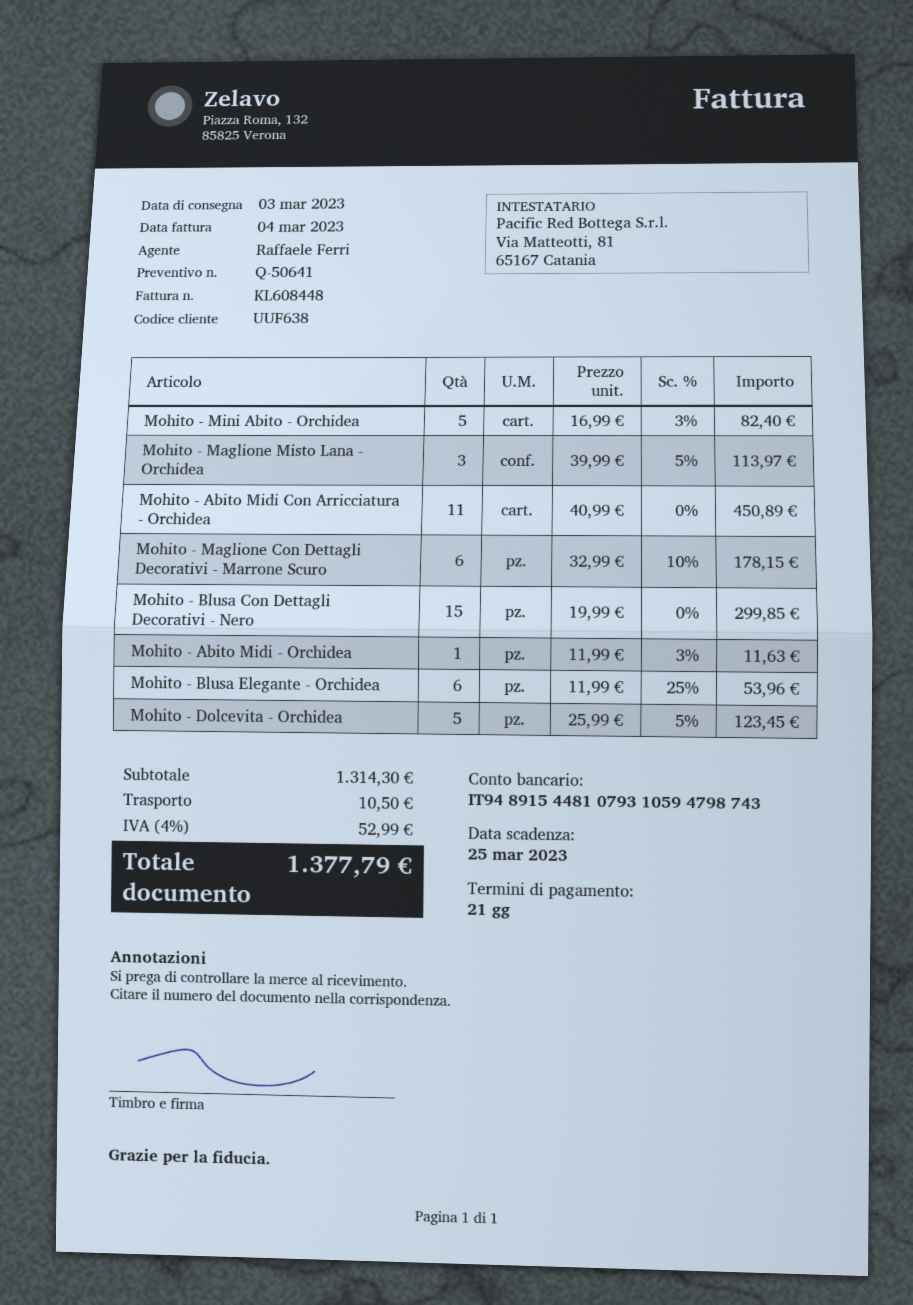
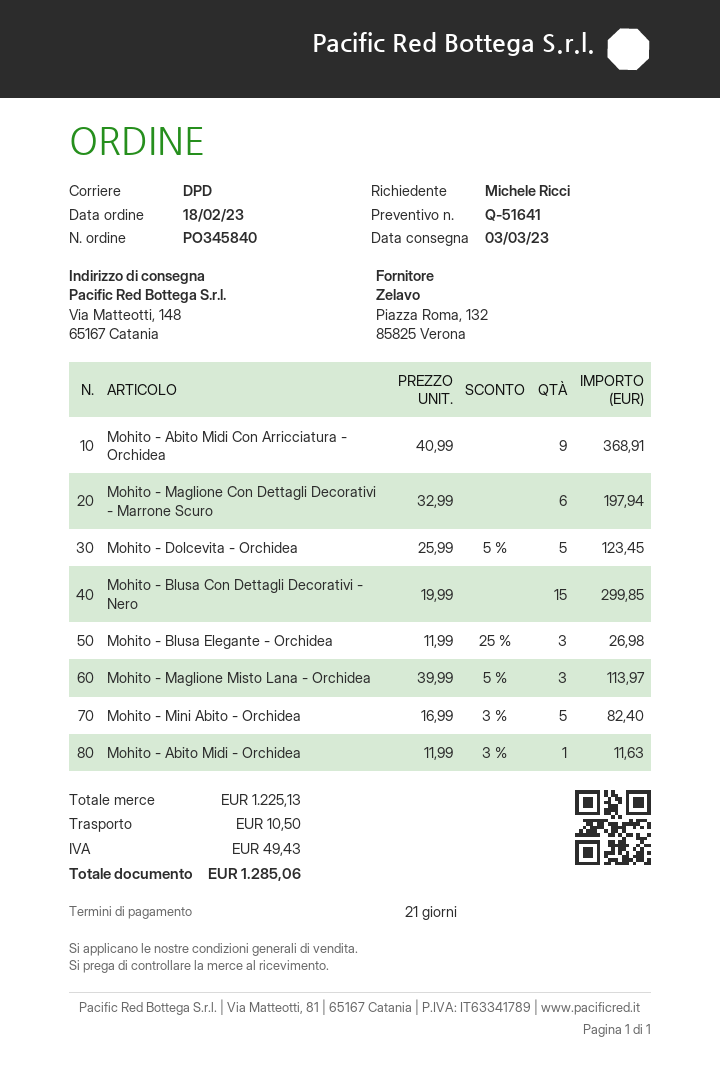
quote number: Q-50641 -> Q-51641
Mohito - Abito Midi Con Arricciatura - Orchidea: 11 x 40.99 = 450.89 -> 9 x 40.99 = 368.91
Mohito - Maglione Con Dettagli Decorativi - Marrone Scuro: 6 x 32.99 - 10% = 178.15 -> 6 x 32.99 = 197.94
Mohito - Blusa Elegante - Orchidea: 6 x 11.99 - 25% = 53.96 -> 3 x 11.99 - 25% = 26.98
subtotal: 1314.30 -> 1225.13
tax: 52.99 -> 49.43
total: 1377.79 -> 1285.06

